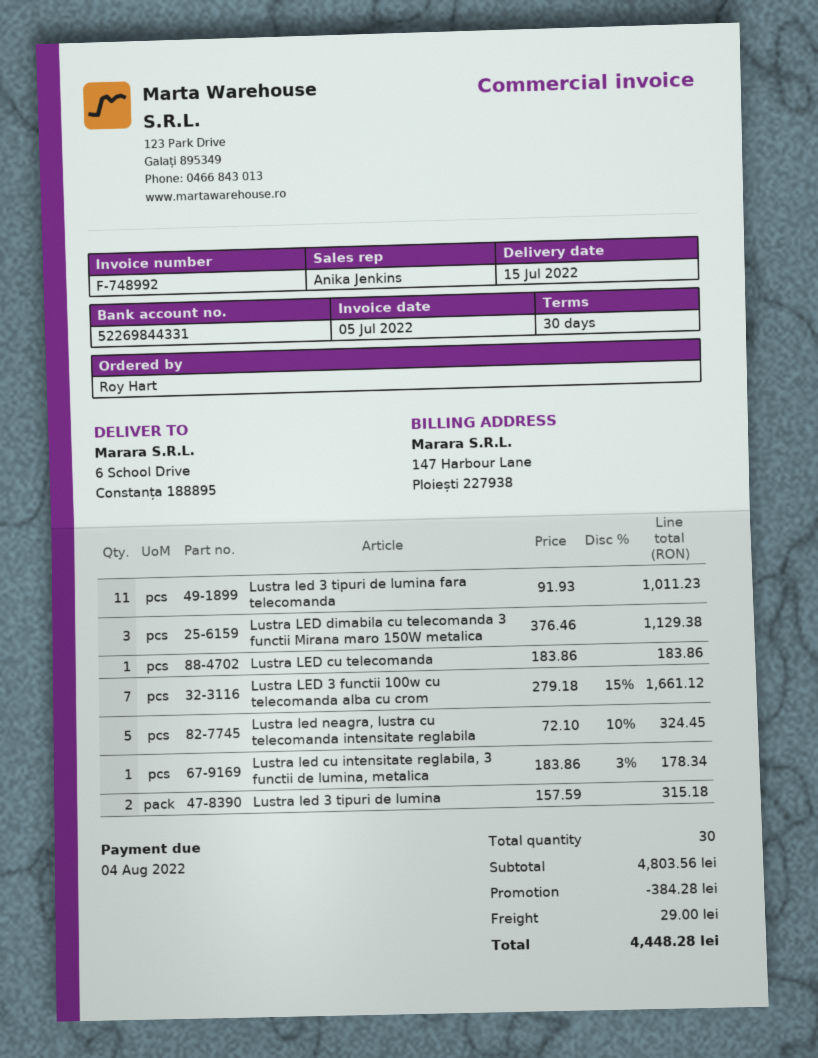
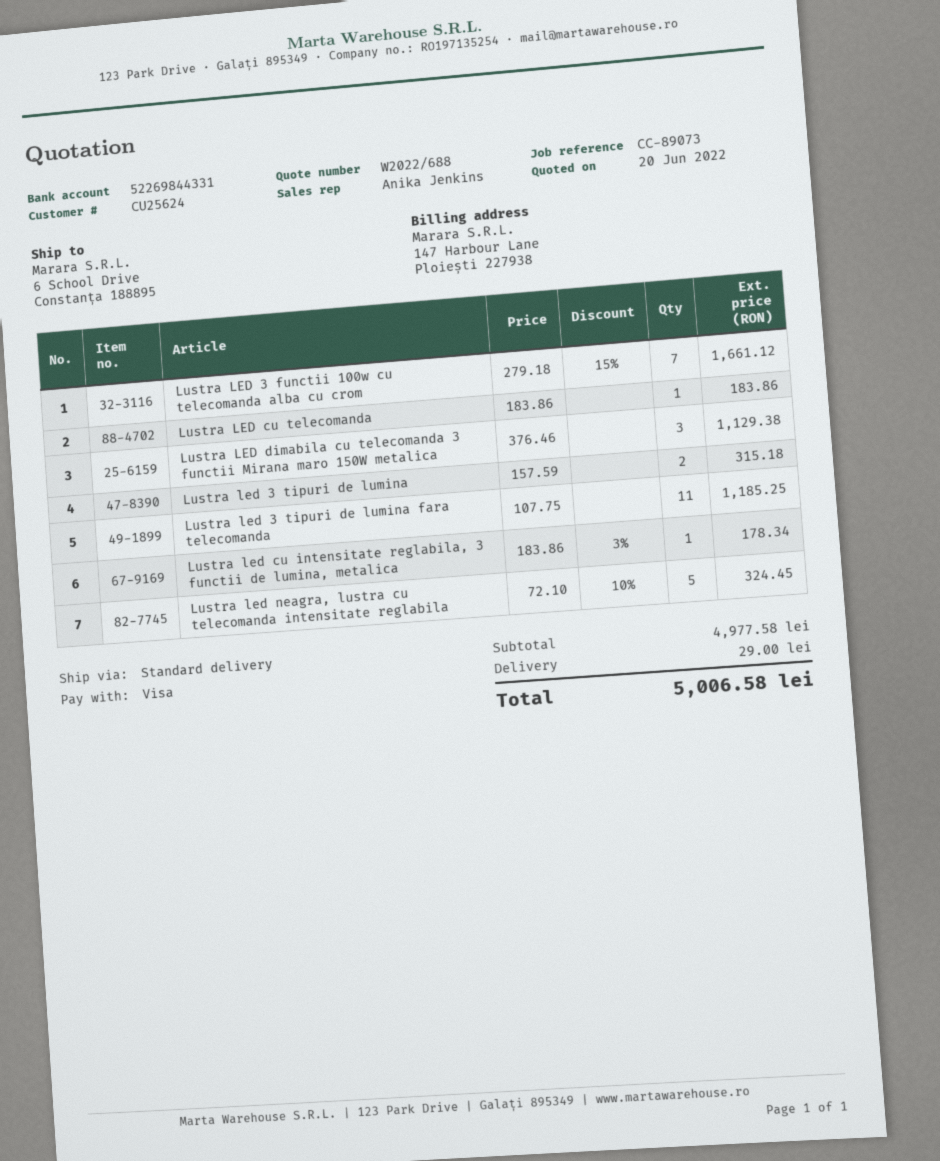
Lustra led 3 tipuri de lumina fara telecomanda: 11 x 91.93 = 1011.23 -> 11 x 107.75 = 1185.25
subtotal: 4803.56 -> 4977.58
discount: 384.28 -> none
total: 4448.28 -> 5006.58

